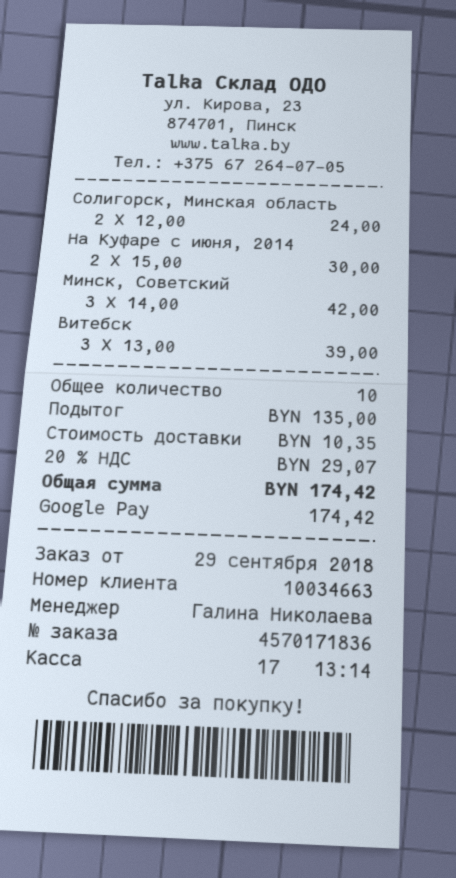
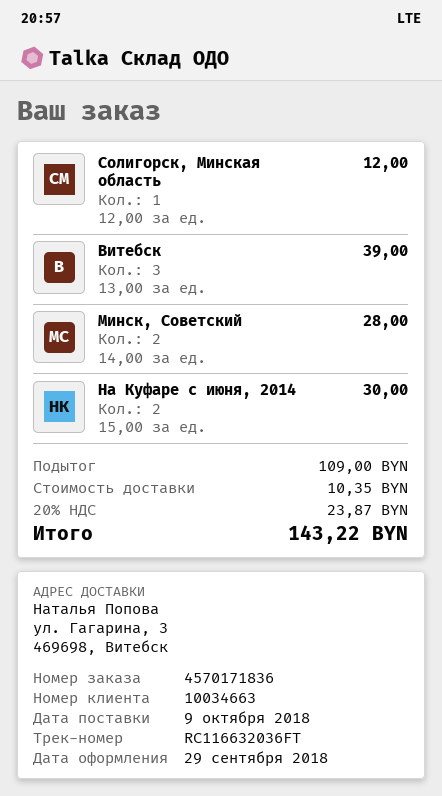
Солигорск, Минская область: 2 x 12.00 = 24.00 -> 1 x 12.00 = 12.00
Минск, Советский: 3 x 14.00 = 42.00 -> 2 x 14.00 = 28.00
subtotal: 135.00 -> 109.00
tax: 20% = 29.07 -> 20% = 23.87
total: 174.42 -> 143.22

